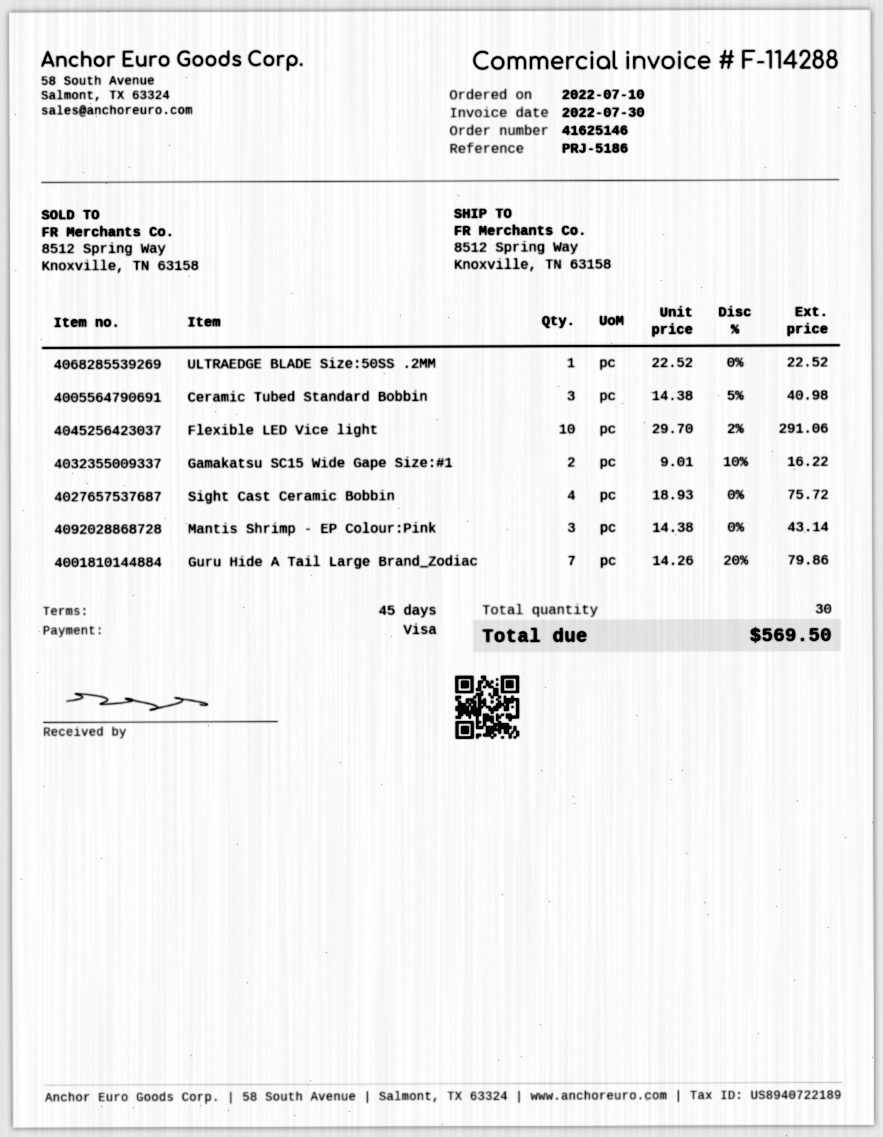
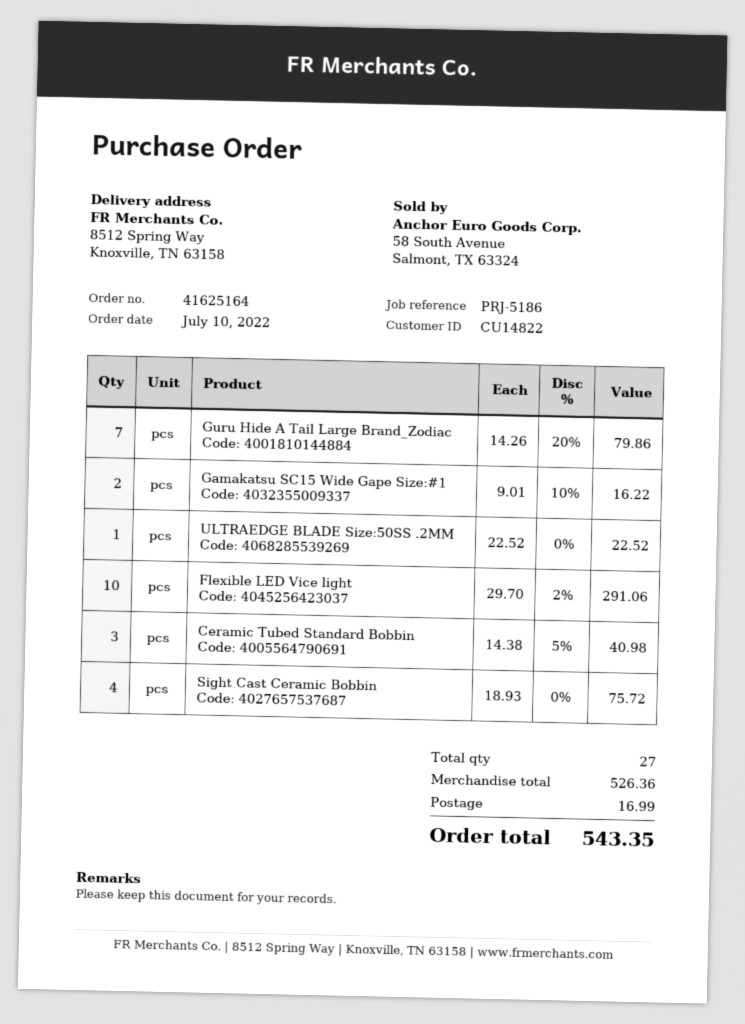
order number: 41625146 -> 41625164
Mantis Shrimp - EP Colour:Pink: 3 x 14.38 = 43.14 -> none
total quantity: 30 -> 27
shipping: none -> 16.99
total: 569.50 -> 543.35

